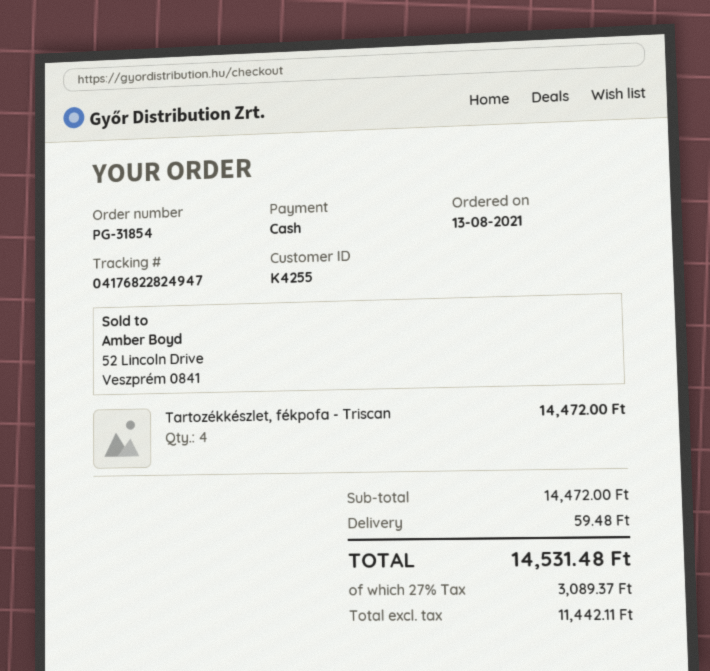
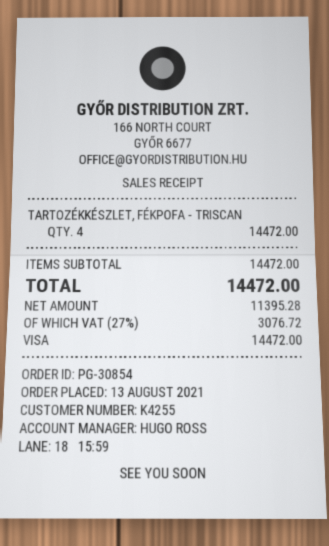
order number: PG-31854 -> PG-30854
payment method: cash -> Visa
shipping: 59.48 -> none
net: 11442.11 -> 11395.28
tax: 27% = 3089.37 -> 27% = 3076.72
total: 14531.48 -> 14472.00

